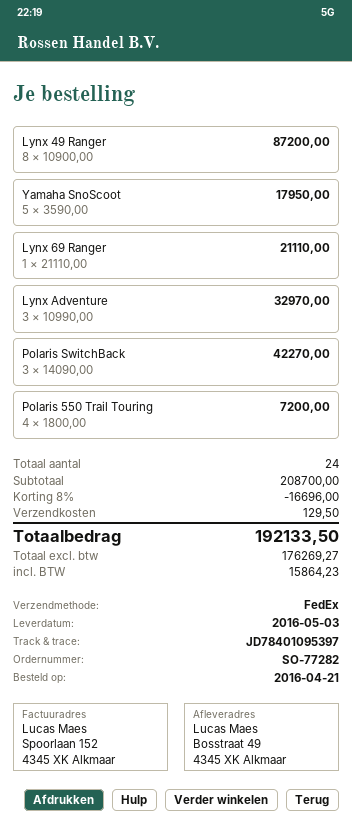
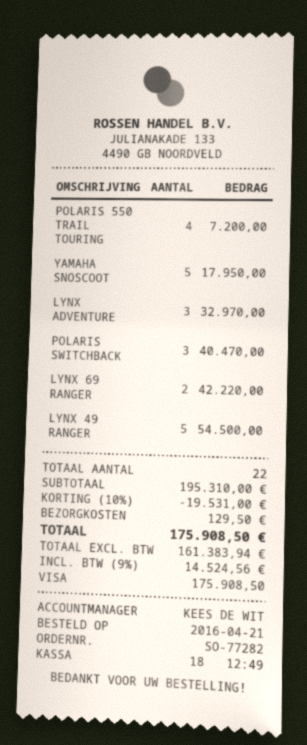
Lynx 49 Ranger: 8 for 87200.00 -> 5 for 54500.00
Lynx 69 Ranger: 1 for 21110.00 -> 2 for 42220.00
Polaris SwitchBack: 3 for 42270.00 -> 3 for 40470.00
total quantity: 24 -> 22
subtotal: 208700.00 -> 195310.00
discount: 8% = 16696.00 -> 10% = 19531.00
net: 176269.27 -> 161383.94
tax: 15864.23 -> 14524.56
total: 192133.50 -> 175908.50

